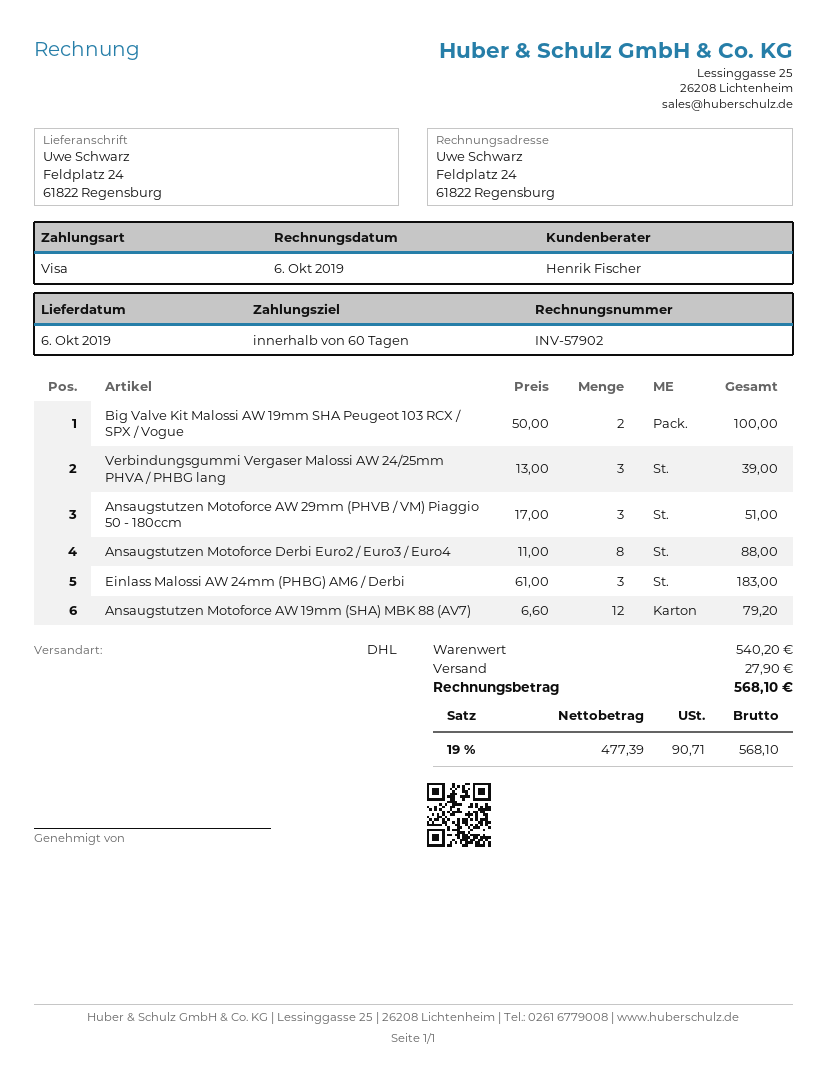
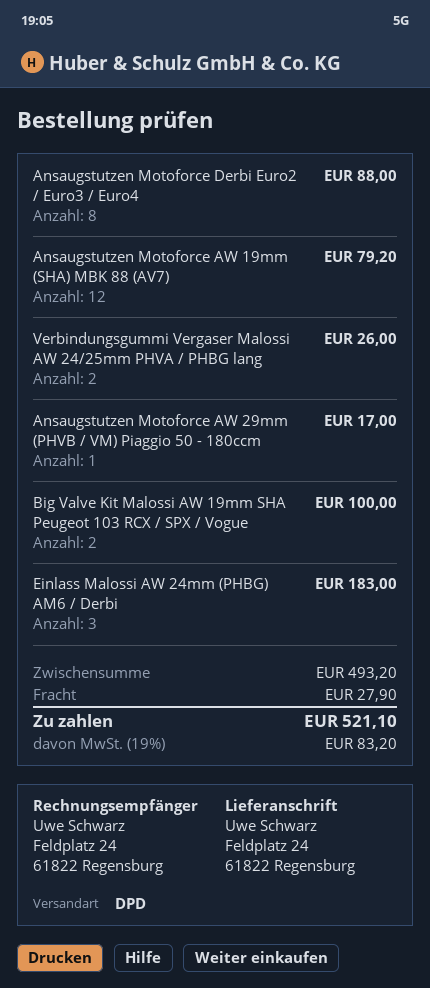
shipping method: DHL -> DPD
Verbindungsgummi Vergaser Malossi AW 24/25mm PHVA / PHBG lang: 3 for 39.00 -> 2 for 26.00
Ansaugstutzen Motoforce AW 29mm (PHVB / VM) Piaggio 50 - 180ccm: 3 for 51.00 -> 1 for 17.00
subtotal: 540.20 -> 493.20
tax: 19% = 90.71 -> 19% = 83.20
total: 568.10 -> 521.10

